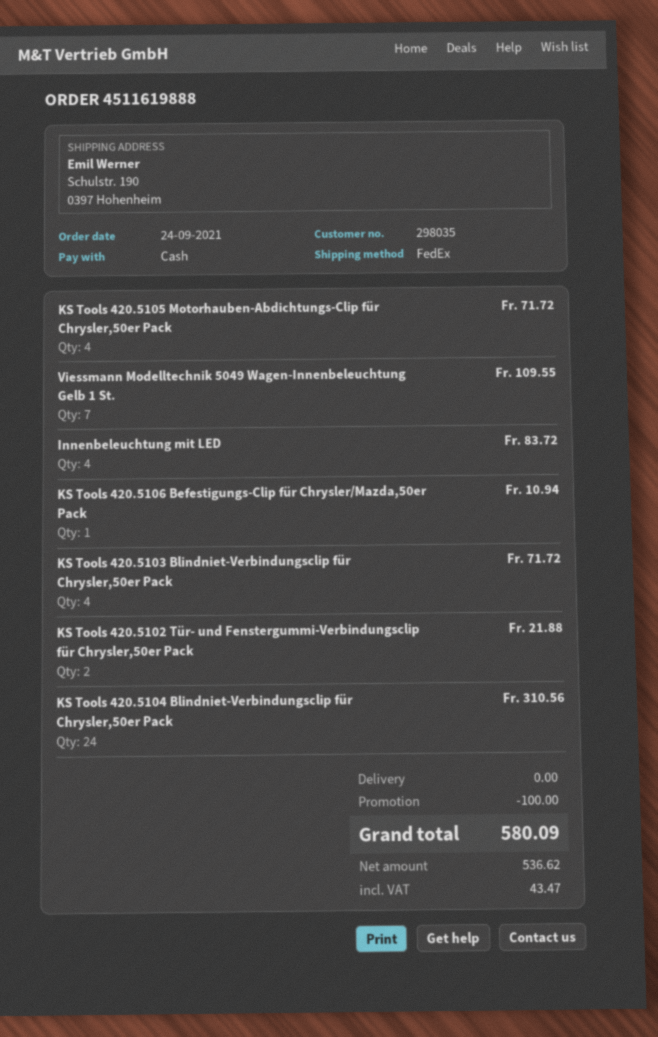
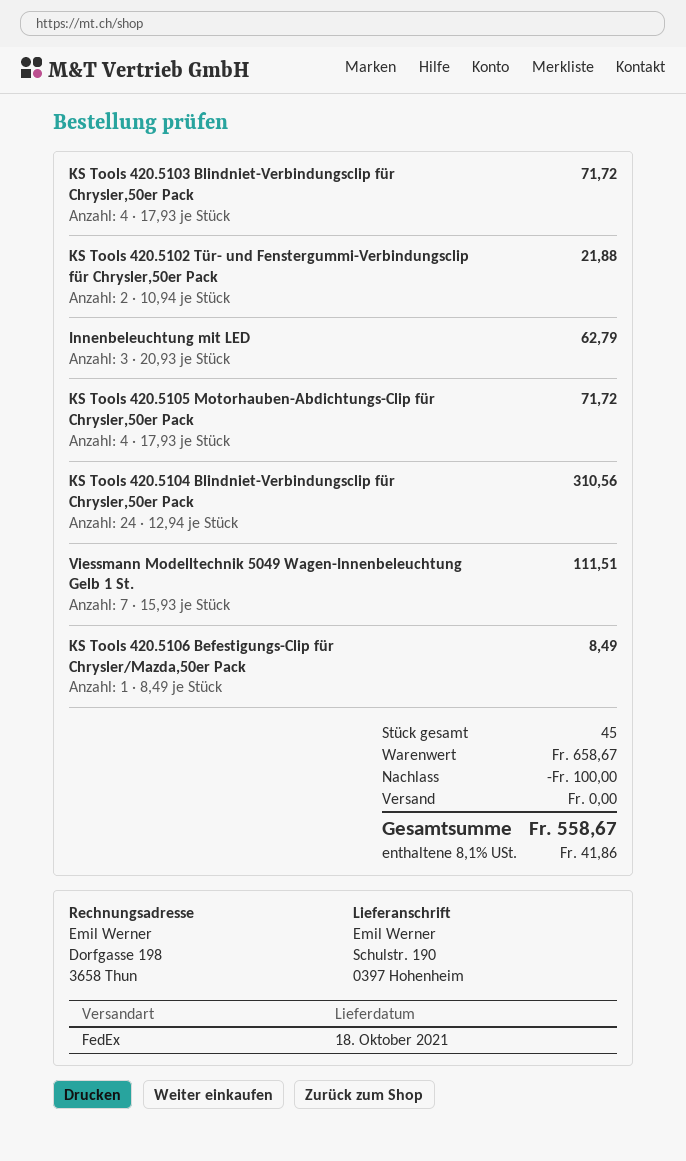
Viessmann Modelltechnik 5049 Wagen-Innenbeleuchtung Gelb 1 St.: 7 for 109.55 -> 7 for 111.51
Innenbeleuchtung mit LED: 4 for 83.72 -> 3 for 62.79
KS Tools 420.5106 Befestigungs-Clip für Chrysler/Mazda,50er Pack: 1 for 10.94 -> 1 for 8.49
tax: 43.47 -> 41.86
total: 580.09 -> 558.67

